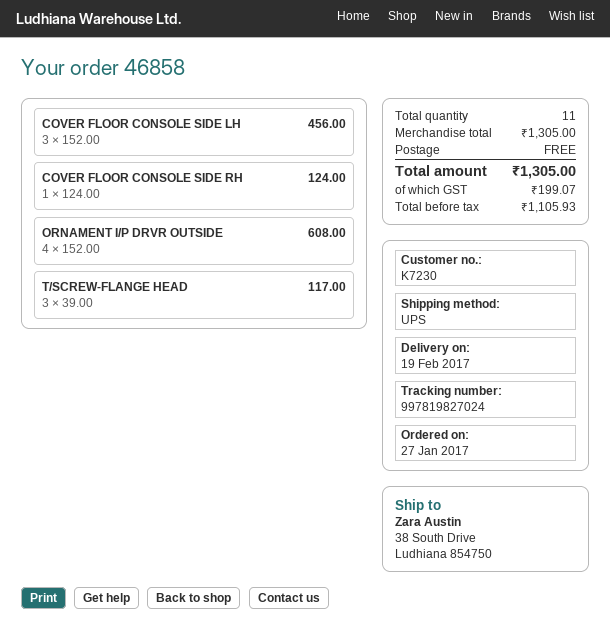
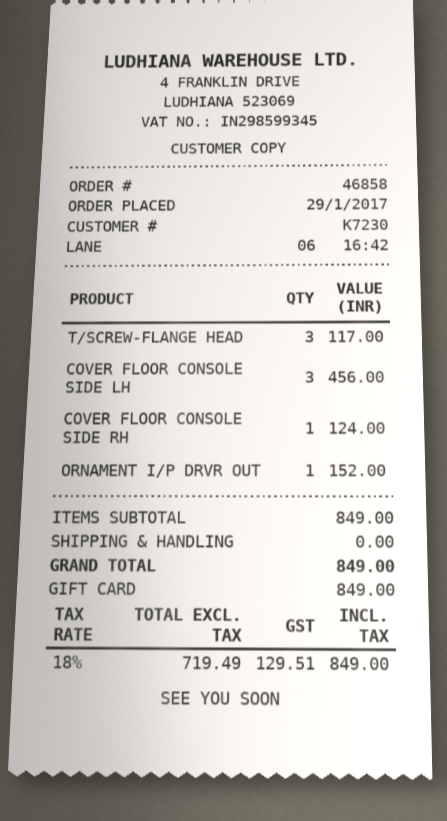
order date: 2017-01-27 -> 2017-01-29
ORNAMENT I/P DRVR OUTSIDE: 4 for 608.00 -> 1 for 152.00
subtotal: 1305.00 -> 849.00
net: 1105.93 -> 719.49
tax: 199.07 -> 129.51
total: 1305.00 -> 849.00

